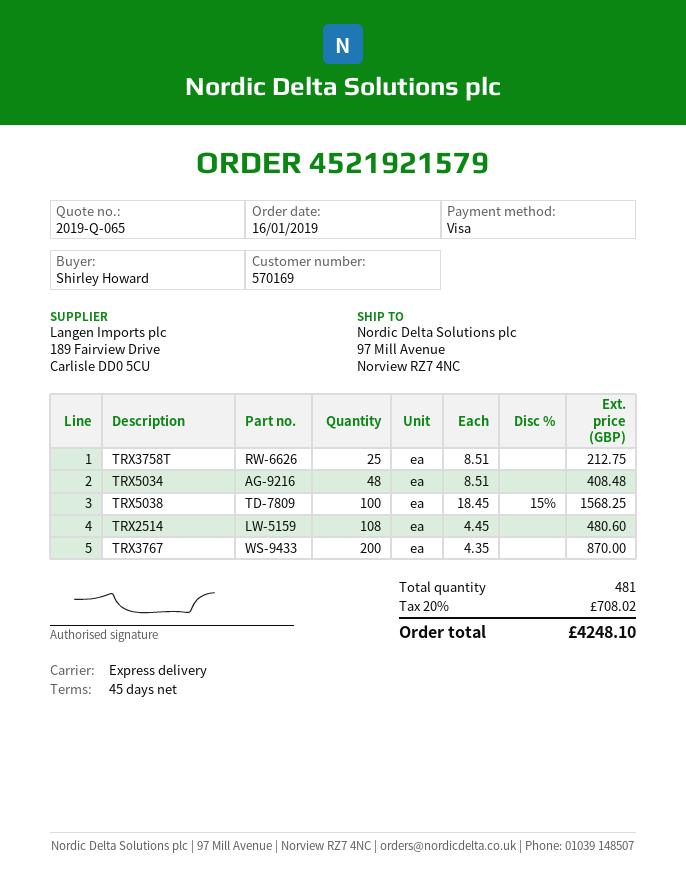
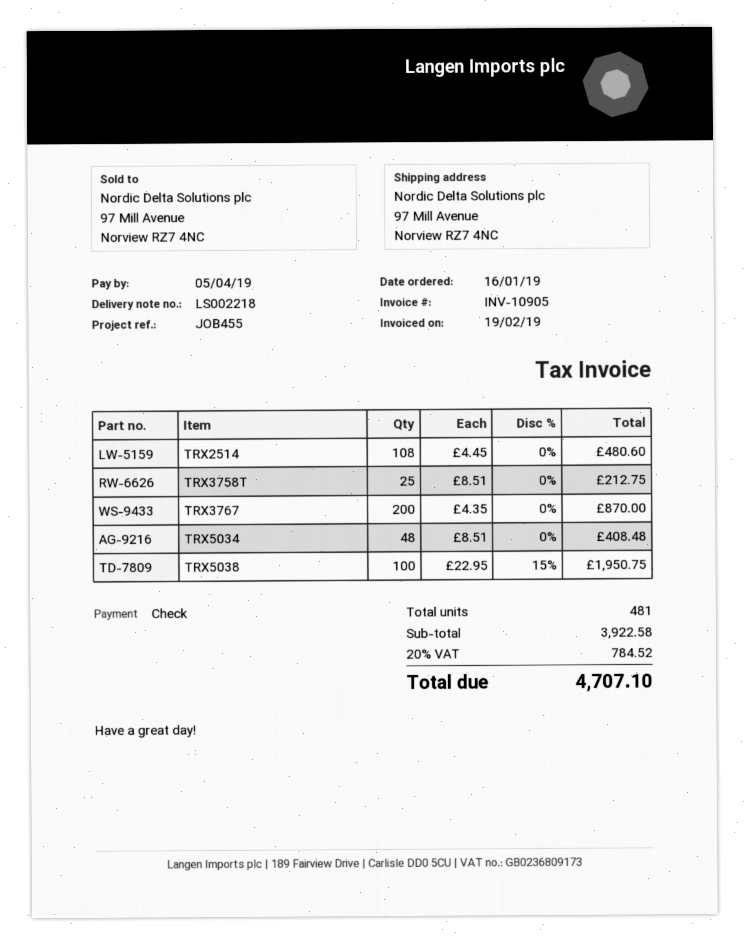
payment method: Visa -> cheque
TRX5038: 100 x 18.45 - 15% = 1568.25 -> 100 x 22.95 - 15% = 1950.75
tax: 20% = 708.02 -> 20% = 784.52
total: 4248.10 -> 4707.10

